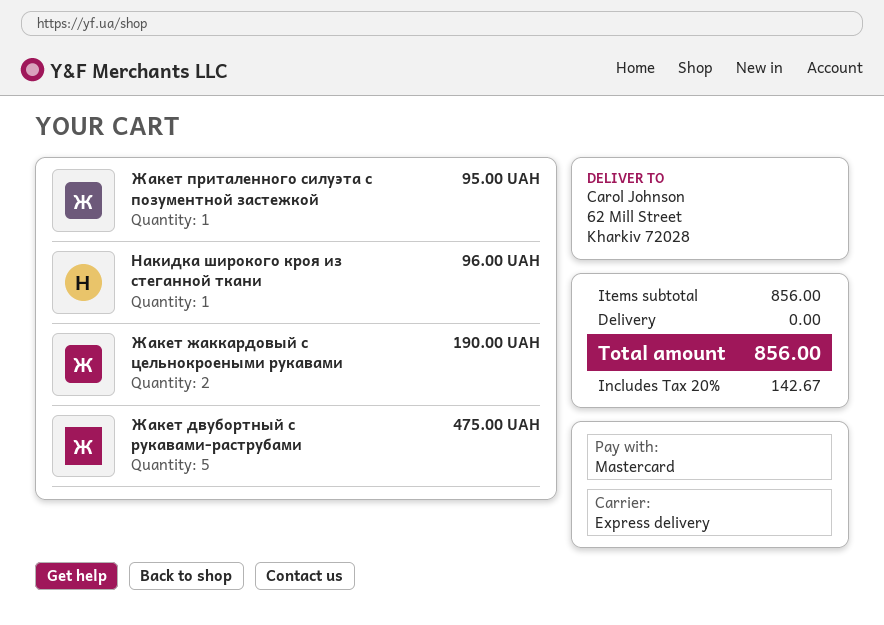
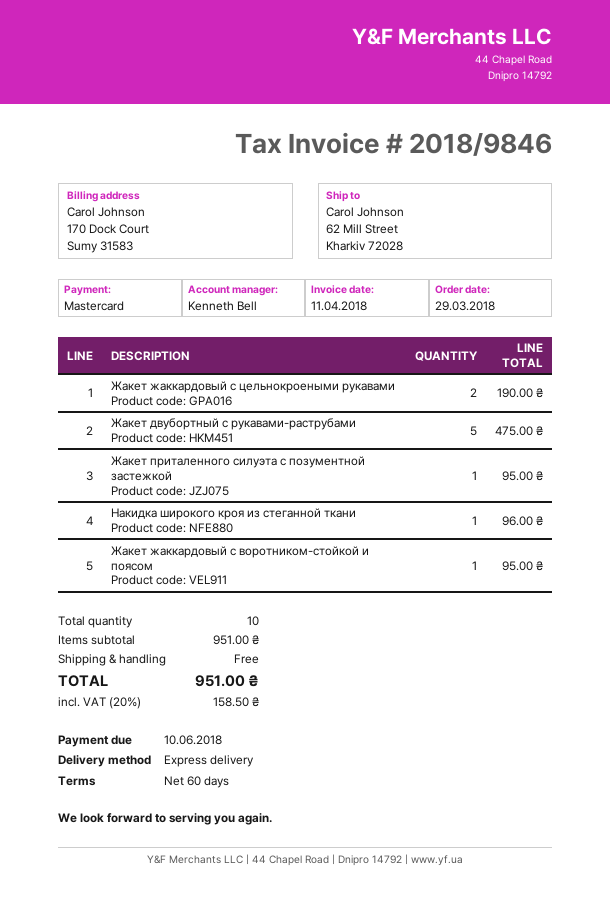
Жакет жаккардовый с воротником-стойкой и поясом: none -> 1 for 95.00
subtotal: 856.00 -> 951.00
tax: 20% = 142.67 -> 20% = 158.50
total: 856.00 -> 951.00

